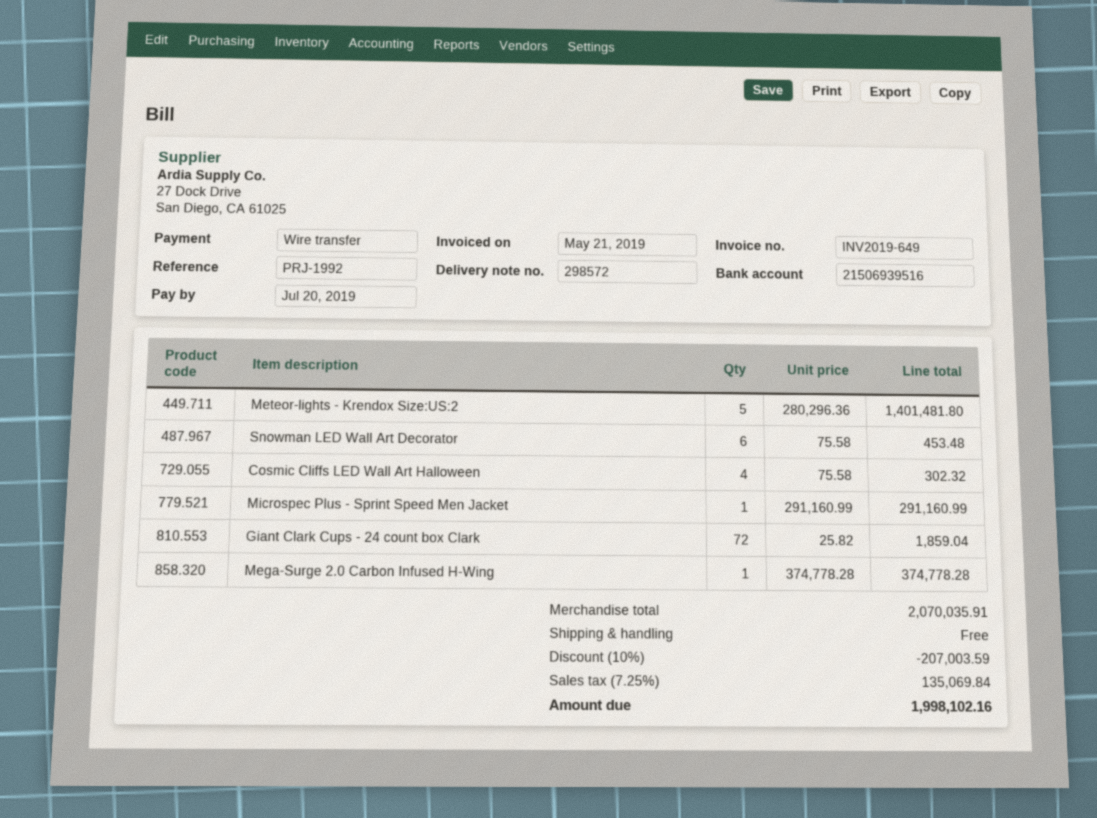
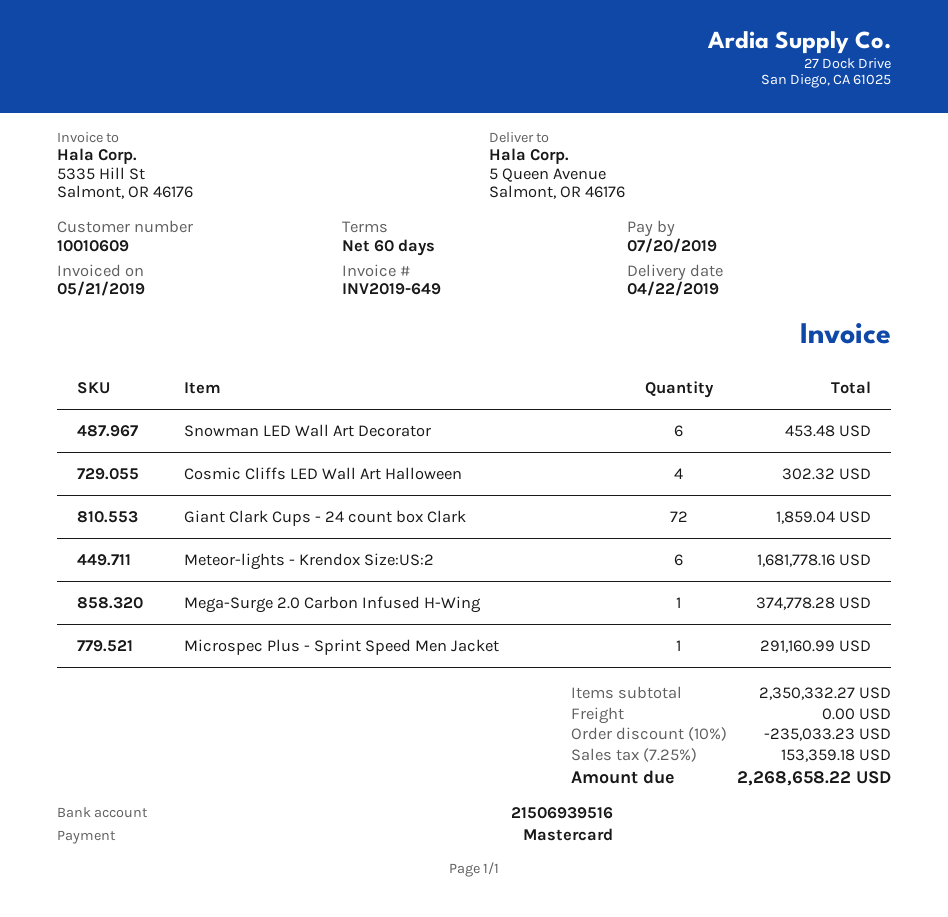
payment method: bank transfer -> Mastercard
Meteor-lights - Krendox Size:US:2: 5 for 1401481.80 -> 6 for 1681778.16
subtotal: 2070035.91 -> 2350332.27
discount: 10% = 207003.59 -> 10% = 235033.23
tax: 7.25% = 135069.84 -> 7.25% = 153359.18
total: 1998102.16 -> 2268658.22

